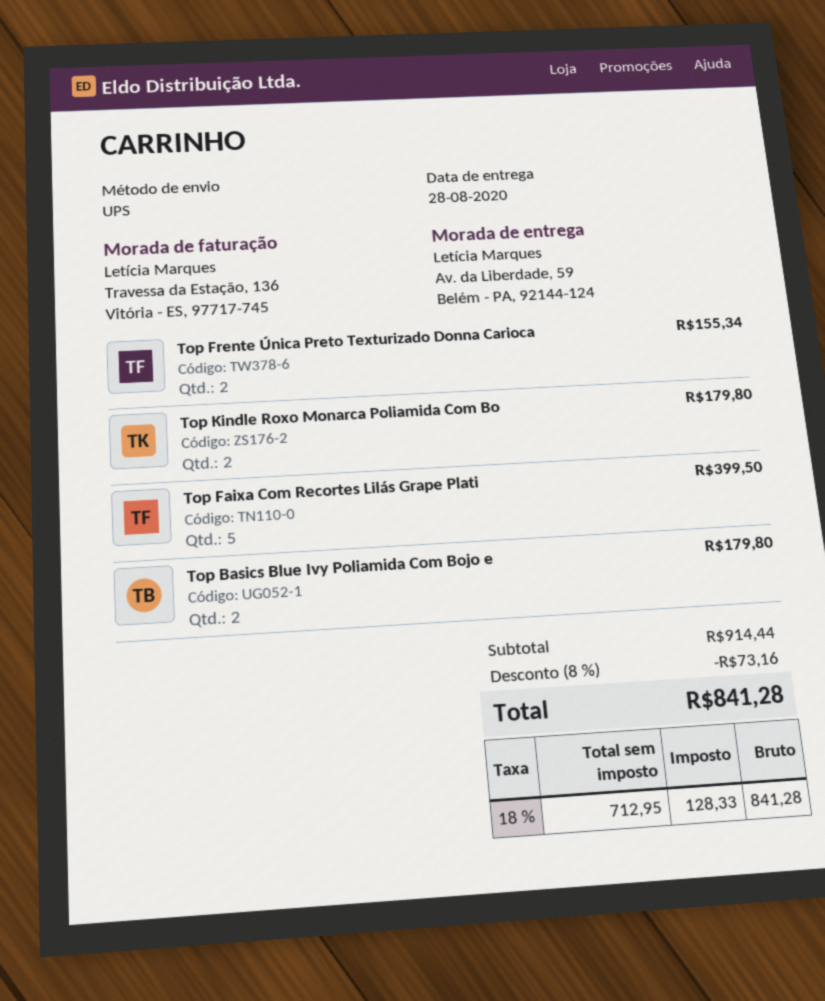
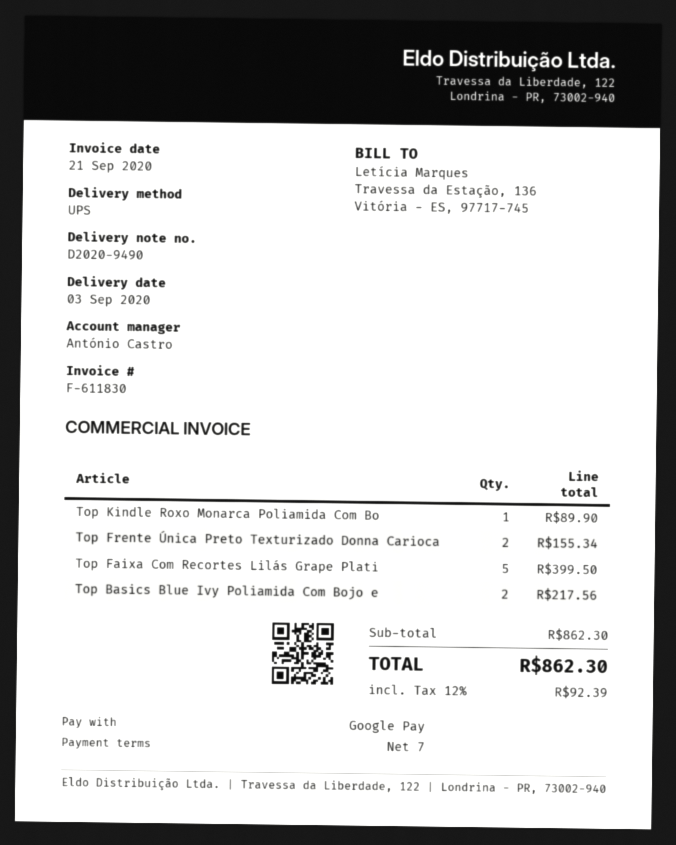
delivery date: 2020-08-28 -> 2020-09-03
Top Kindle Roxo Monarca Poliamida Com Bo: 2 for 179.80 -> 1 for 89.90
Top Basics Blue Ivy Poliamida Com Bojo e: 2 for 179.80 -> 2 for 217.56
subtotal: 914.44 -> 862.30
discount: 8% = 73.16 -> none
tax: 18% = 128.33 -> 12% = 92.39
total: 841.28 -> 862.30

